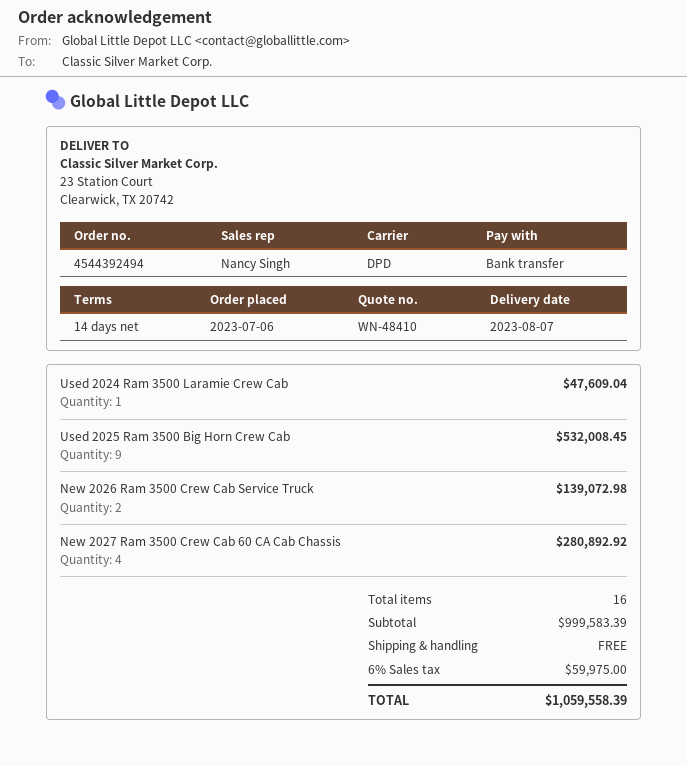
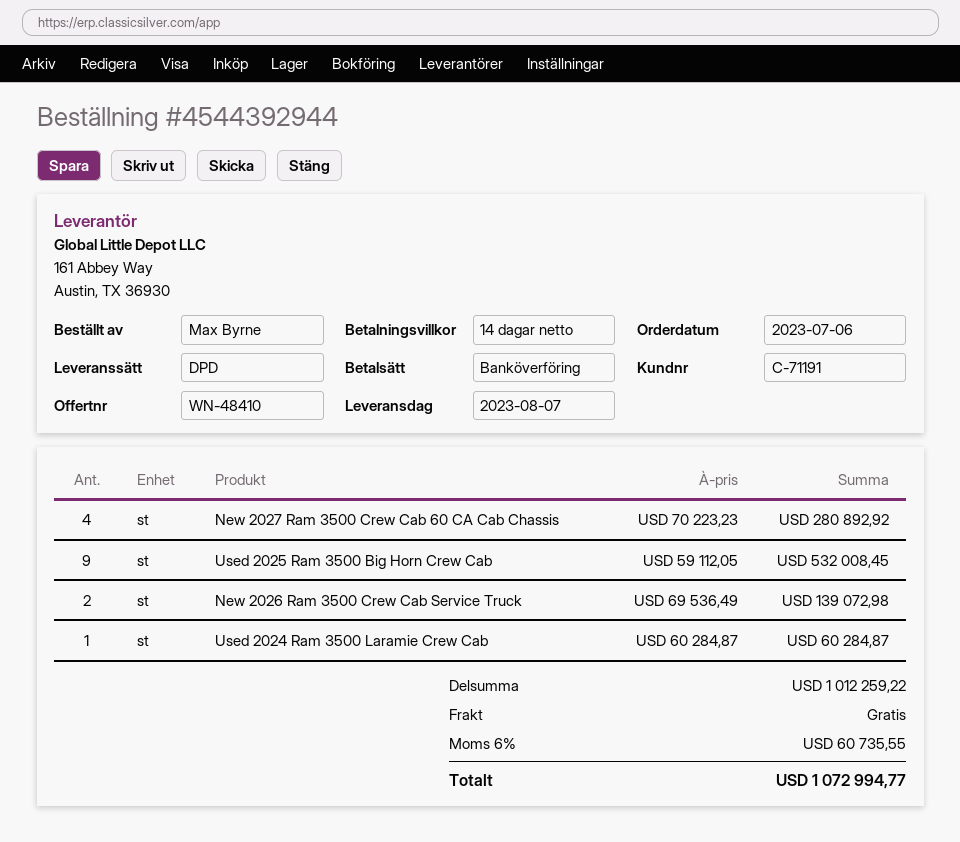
order number: 4544392494 -> 4544392944
Used 2024 Ram 3500 Laramie Crew Cab: 1 for 47609.04 -> 1 for 60284.87
subtotal: 999583.39 -> 1012259.22
tax: 6% = 59975.00 -> 6% = 60735.55
total: 1059558.39 -> 1072994.77

